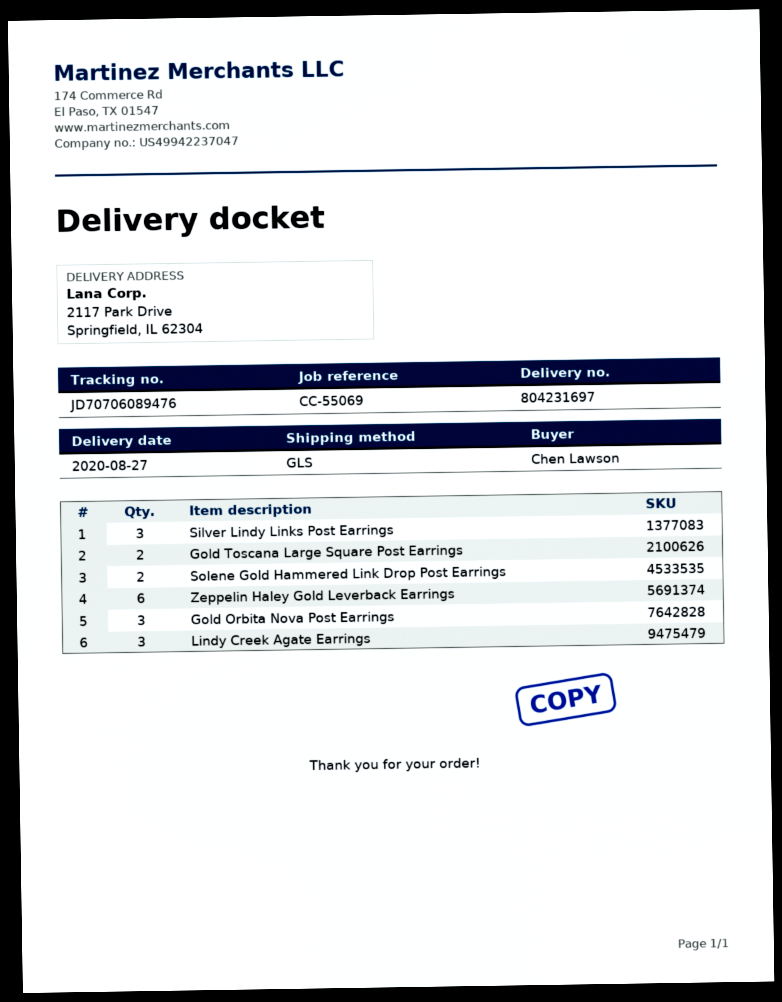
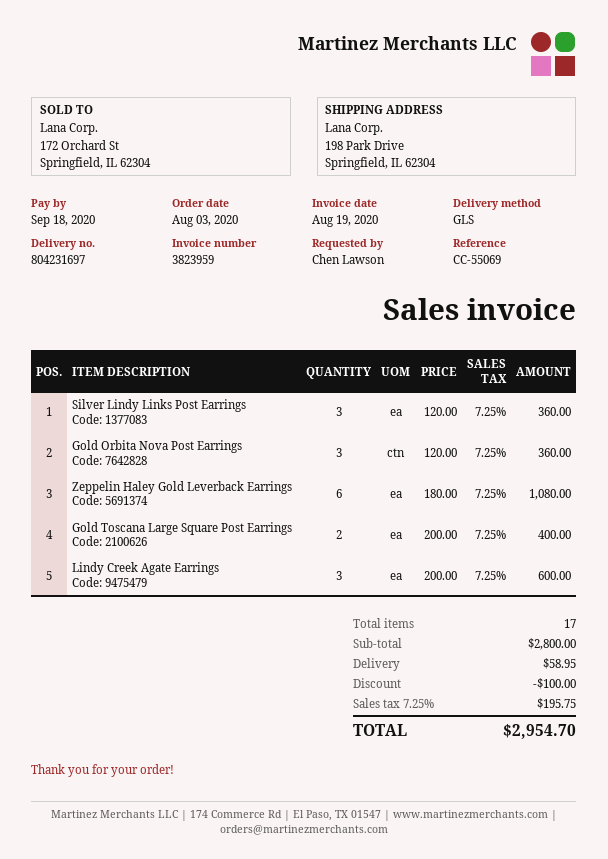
ship to: 2117 Park Drive, Springfield, IL 62304 -> 198 Park Drive, Springfield, IL 62304
Solene Gold Hammered Link Drop Post Earrings: 2 -> none

